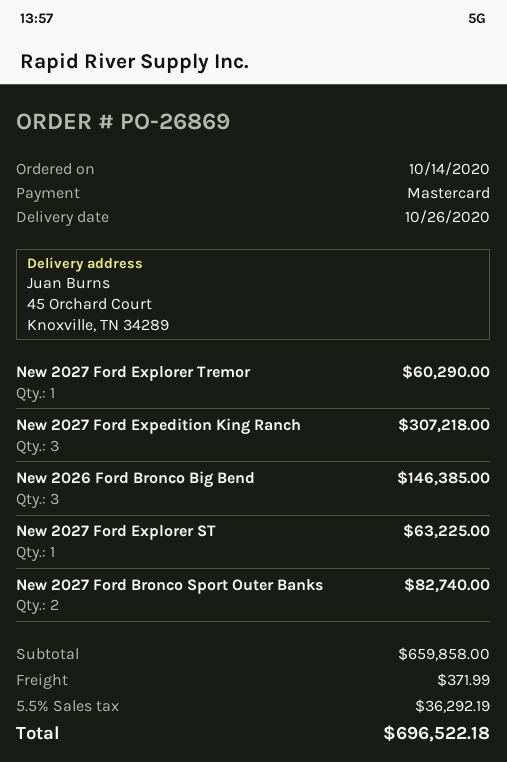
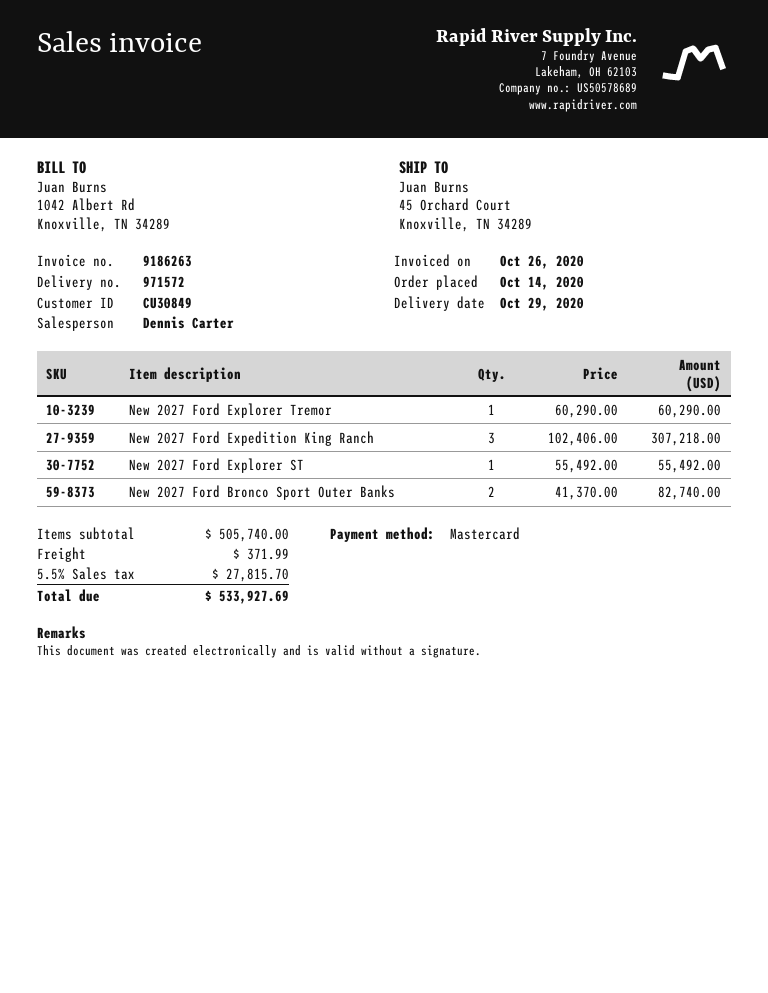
delivery date: 2020-10-26 -> 2020-10-29
New 2026 Ford Bronco Big Bend: 3 for 146385.00 -> none
New 2027 Ford Explorer ST: 1 for 63225.00 -> 1 for 55492.00
subtotal: 659858.00 -> 505740.00
tax: 5.5% = 36292.19 -> 5.5% = 27815.70
total: 696522.18 -> 533927.69

